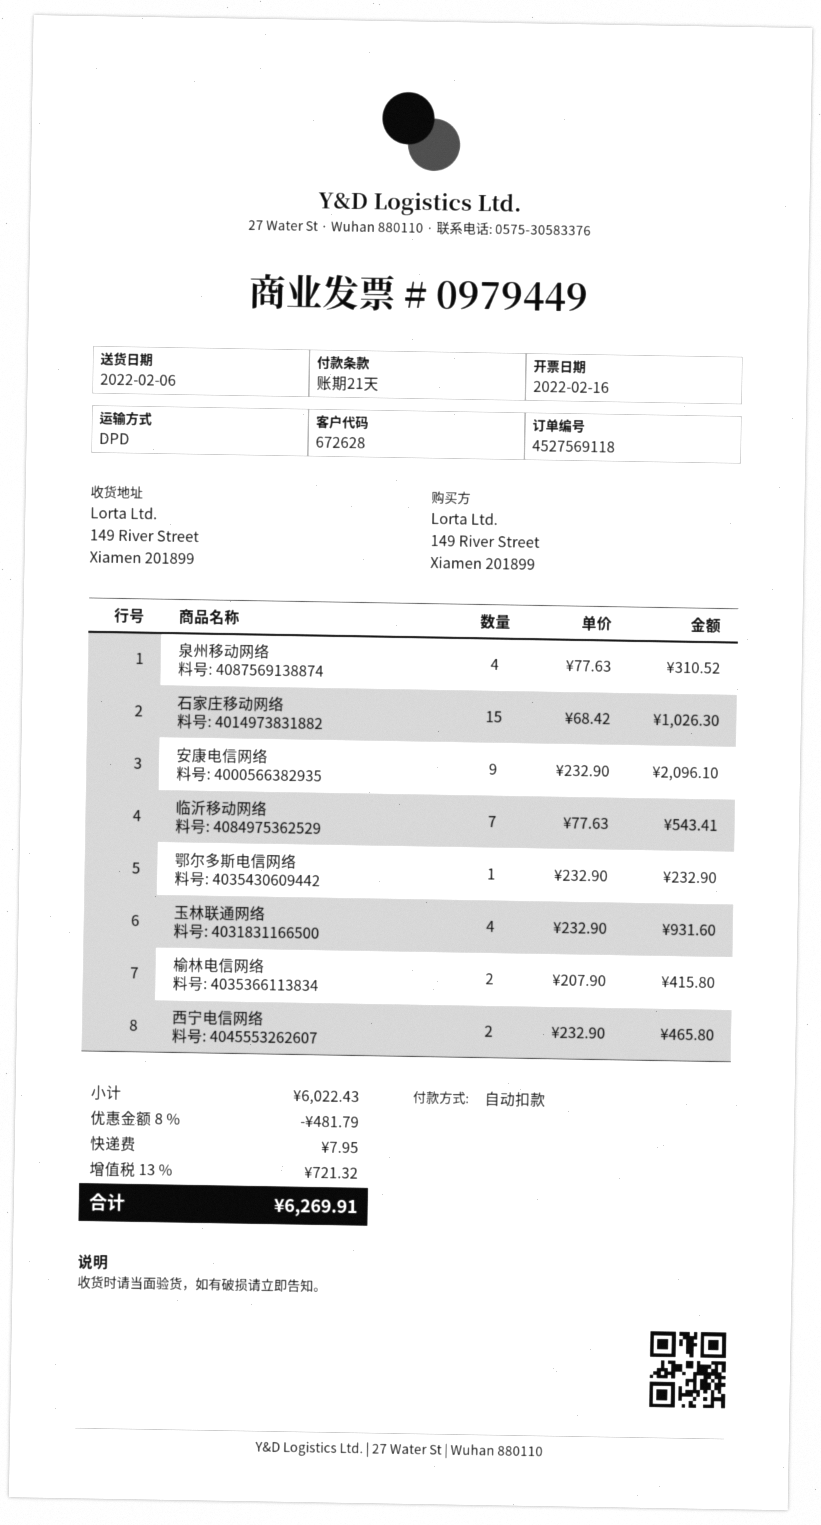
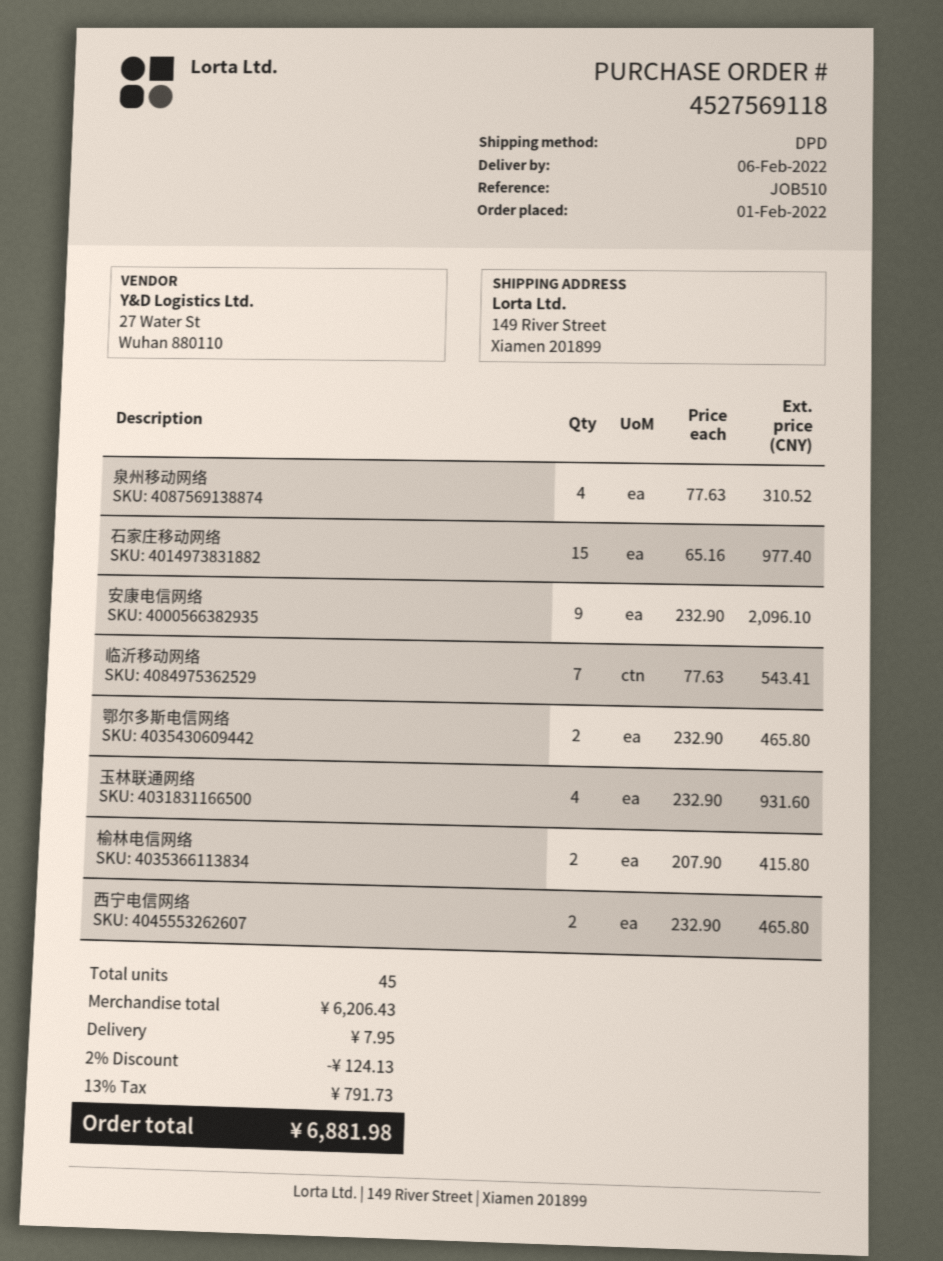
石家庄移动网络: 15 x 68.42 = 1026.30 -> 15 x 65.16 = 977.40
鄂尔多斯电信网络: 1 x 232.90 = 232.90 -> 2 x 232.90 = 465.80
subtotal: 6022.43 -> 6206.43
discount: 8% = 481.79 -> 2% = 124.13
tax: 13% = 721.32 -> 13% = 791.73
total: 6269.91 -> 6881.98

